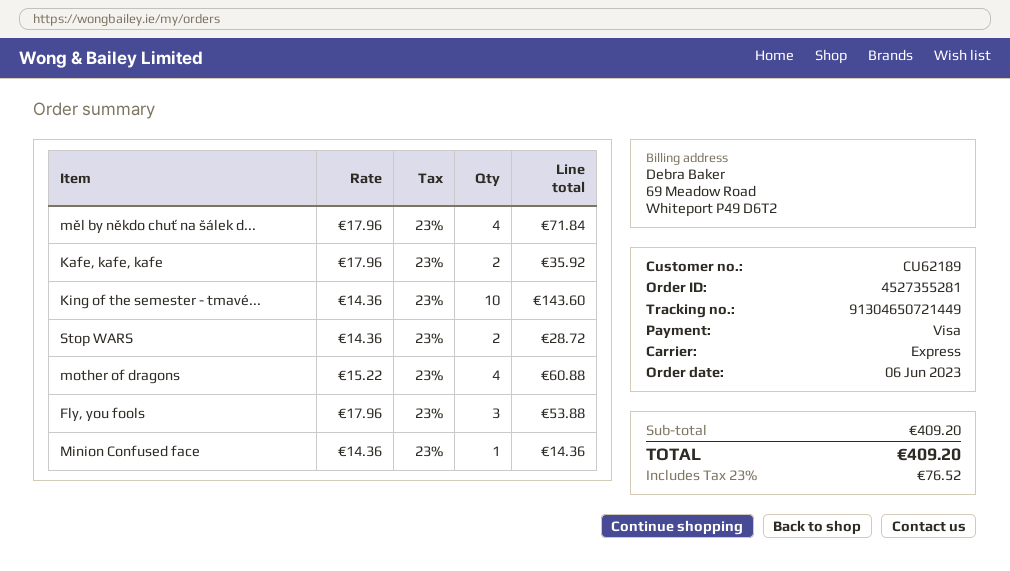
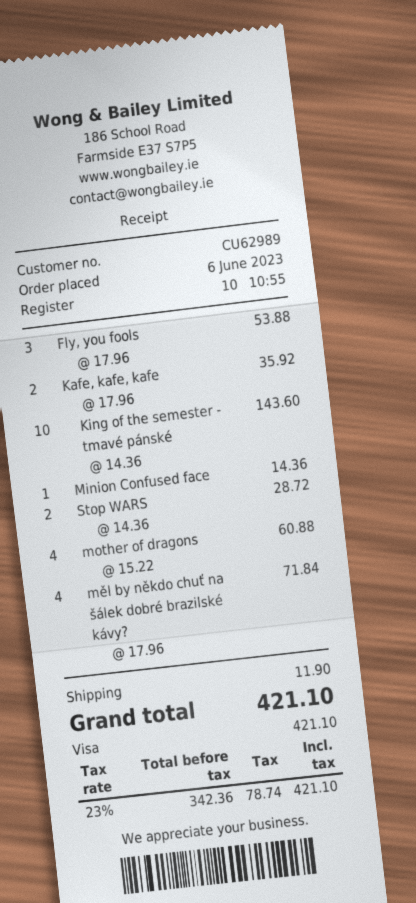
customer number: CU62189 -> CU62989
shipping: none -> 11.90
tax: 23% = 76.52 -> 23% = 78.74
total: 409.20 -> 421.10

